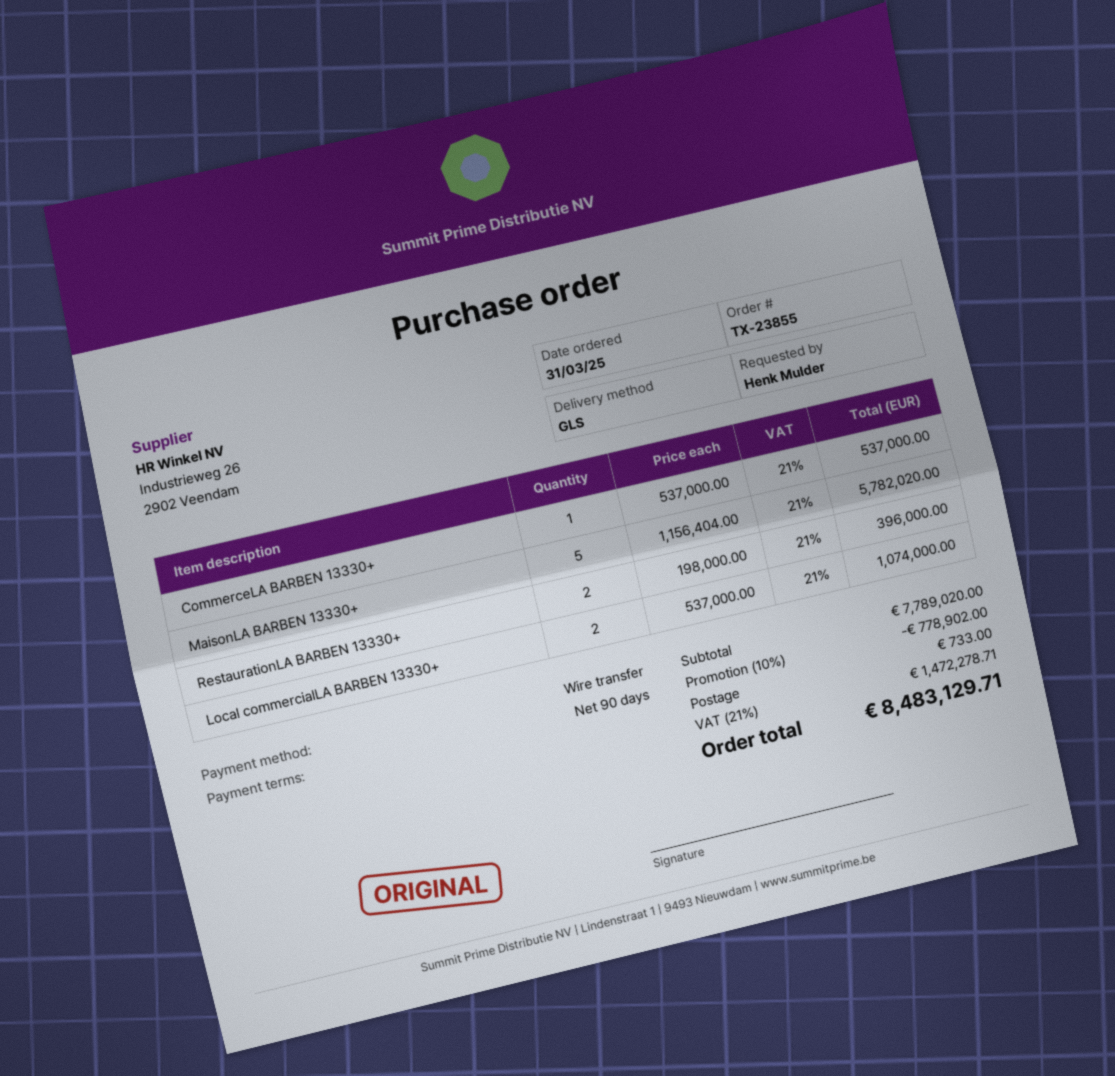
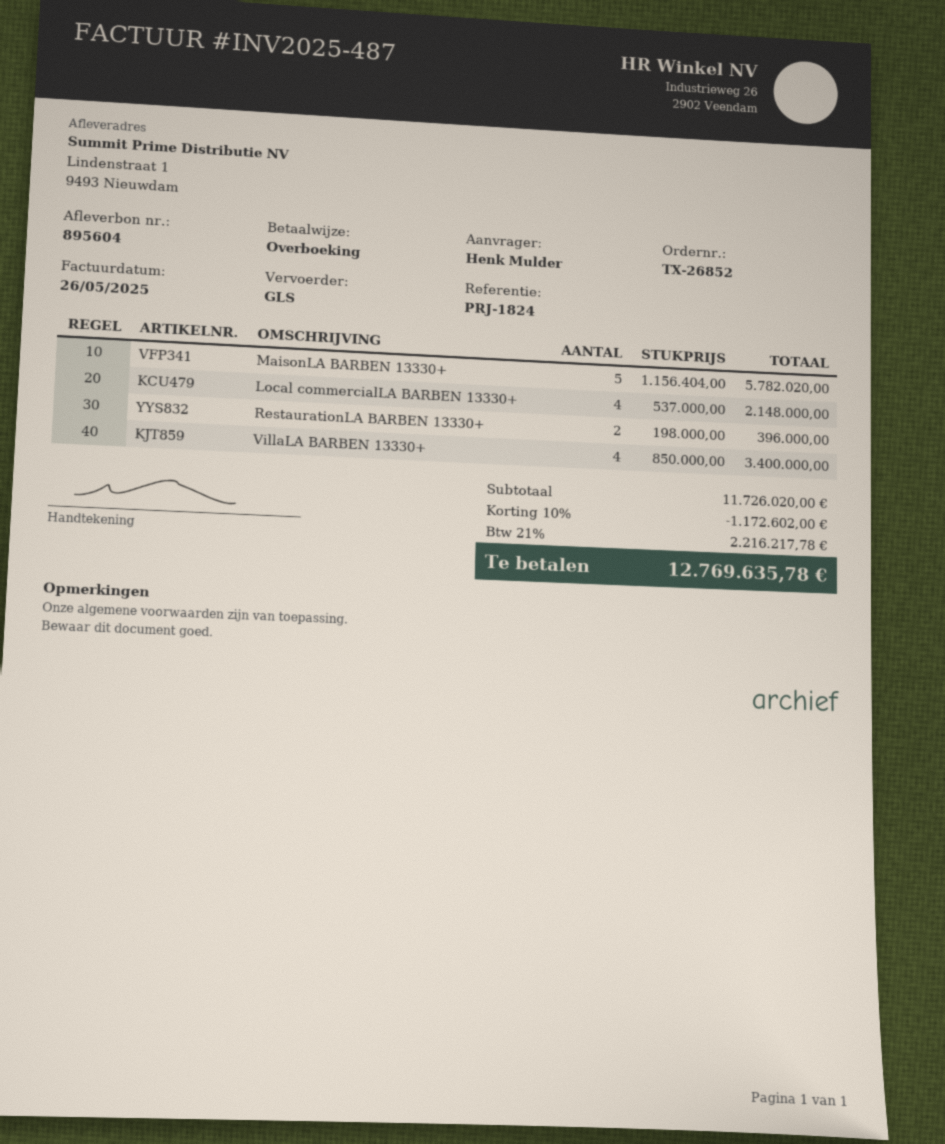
order number: TX-23855 -> TX-26852
CommerceLA BARBEN 13330+: 1 x 537000.00 = 537000.00 -> none
Local commercialLA BARBEN 13330+: 2 x 537000.00 = 1074000.00 -> 4 x 537000.00 = 2148000.00
VillaLA BARBEN 13330+: none -> 4 x 850000.00 = 3400000.00
subtotal: 7789020.00 -> 11726020.00
discount: 10% = 778902.00 -> 10% = 1172602.00
shipping: 733.00 -> none
tax: 21% = 1472278.71 -> 21% = 2216217.78
total: 8483129.71 -> 12769635.78

